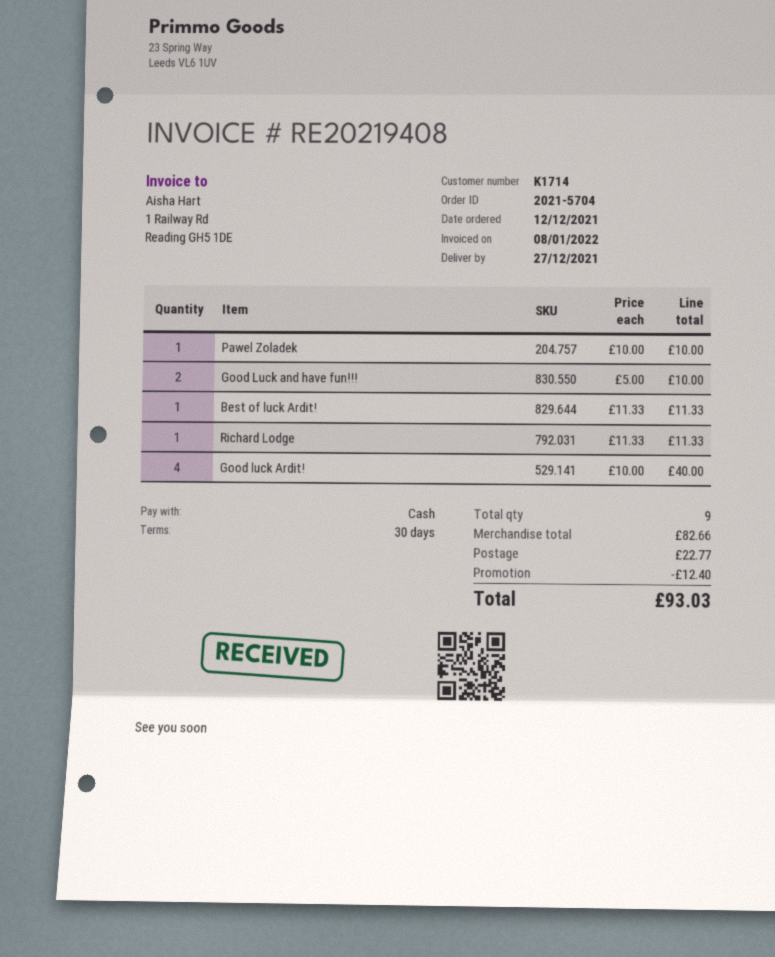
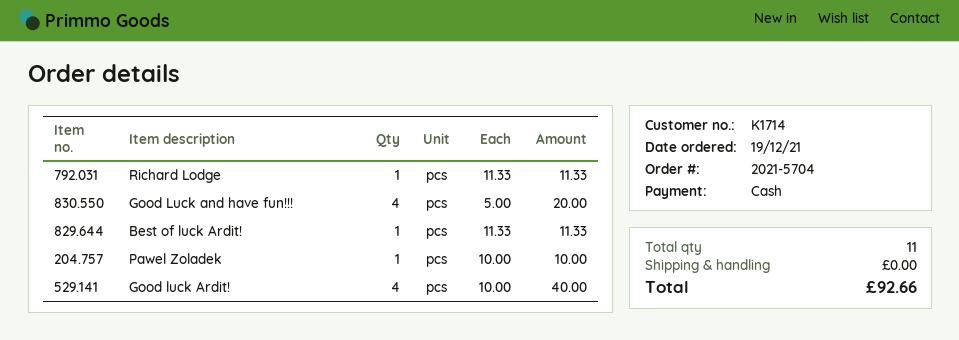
order date: 2021-12-12 -> 2021-12-19
Good Luck and have fun!!!: 2 x 5.00 = 10.00 -> 4 x 5.00 = 20.00
total quantity: 9 -> 11
discount: 12.40 -> none
shipping: 22.77 -> 0.00
total: 93.03 -> 92.66

